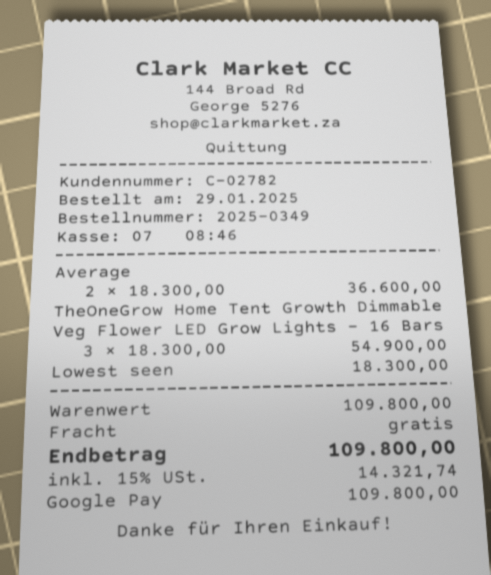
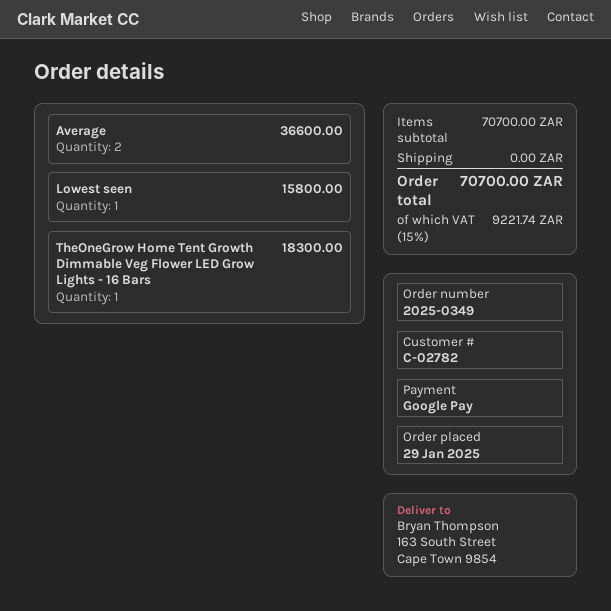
TheOneGrow Home Tent Growth Dimmable Veg Flower LED Grow Lights - 16 Bars: 3 for 54900.00 -> 1 for 18300.00
Lowest seen: 1 for 18300.00 -> 1 for 15800.00
subtotal: 109800.00 -> 70700.00
tax: 15% = 14321.74 -> 15% = 9221.74
total: 109800.00 -> 70700.00

